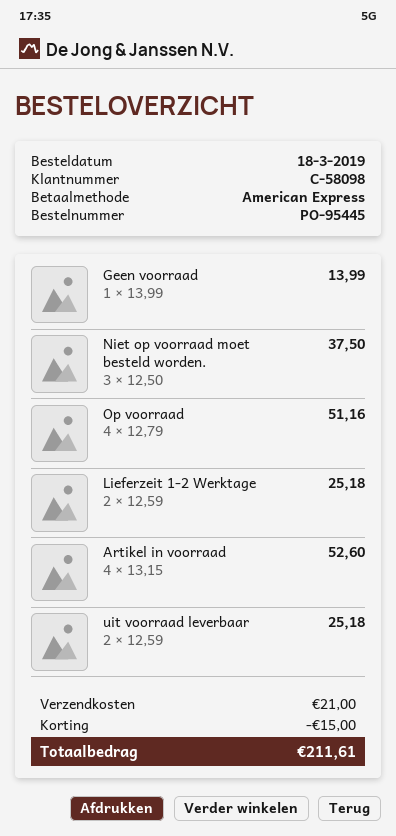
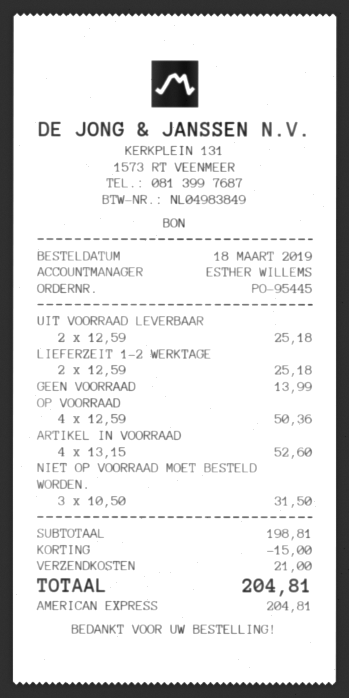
Niet op voorraad moet besteld worden.: 3 x 12.50 = 37.50 -> 3 x 10.50 = 31.50
Op voorraad: 4 x 12.79 = 51.16 -> 4 x 12.59 = 50.36
total: 211.61 -> 204.81

